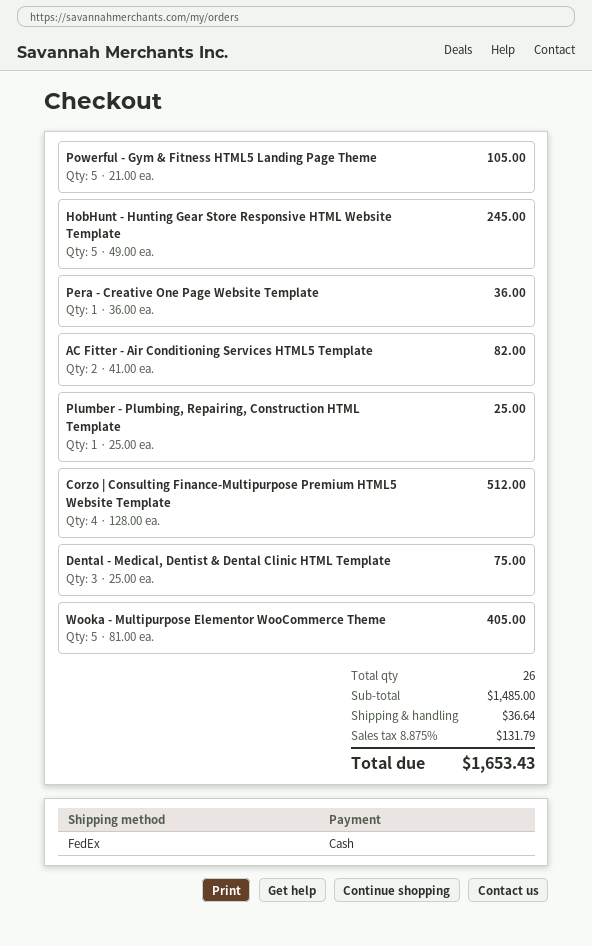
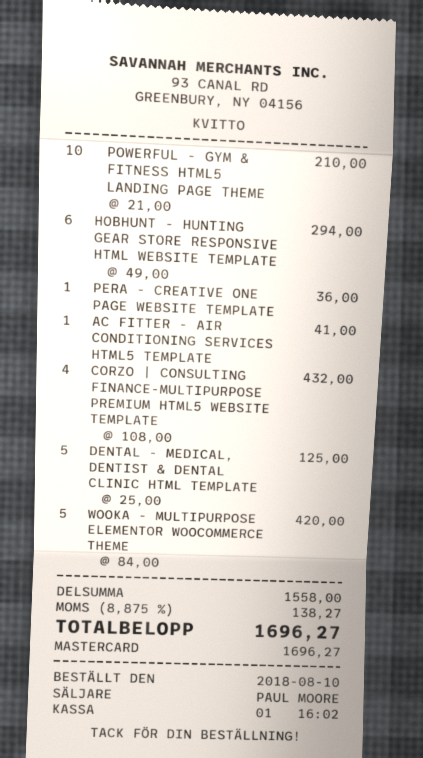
payment method: cash -> Mastercard
Powerful - Gym & Fitness HTML5 Landing Page Theme: 5 x 21.00 = 105.00 -> 10 x 21.00 = 210.00
HobHunt - Hunting Gear Store Responsive HTML Website Template: 5 x 49.00 = 245.00 -> 6 x 49.00 = 294.00
AC Fitter - Air Conditioning Services HTML5 Template: 2 x 41.00 = 82.00 -> 1 x 41.00 = 41.00
Plumber - Plumbing, Repairing, Construction HTML Template: 1 x 25.00 = 25.00 -> none
Corzo | Consulting Finance-Multipurpose Premium HTML5 Website Template: 4 x 128.00 = 512.00 -> 4 x 108.00 = 432.00
Dental - Medical, Dentist & Dental Clinic HTML Template: 3 x 25.00 = 75.00 -> 5 x 25.00 = 125.00
Wooka - Multipurpose Elementor WooCommerce Theme: 5 x 81.00 = 405.00 -> 5 x 84.00 = 420.00
subtotal: 1485.00 -> 1558.00
shipping: 36.64 -> none
tax: 8.875% = 131.79 -> 8.875% = 138.27
total: 1653.43 -> 1696.27

